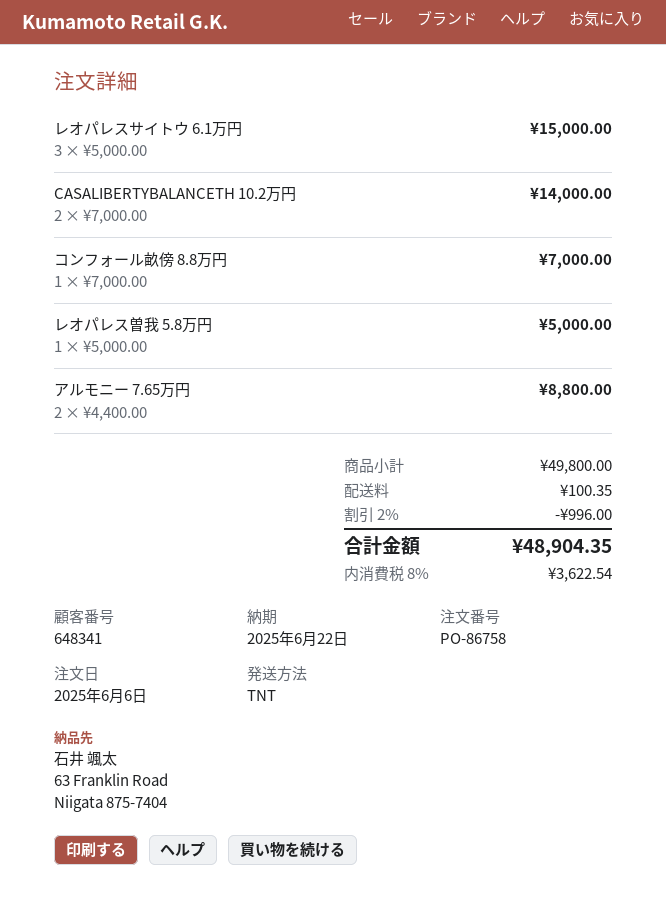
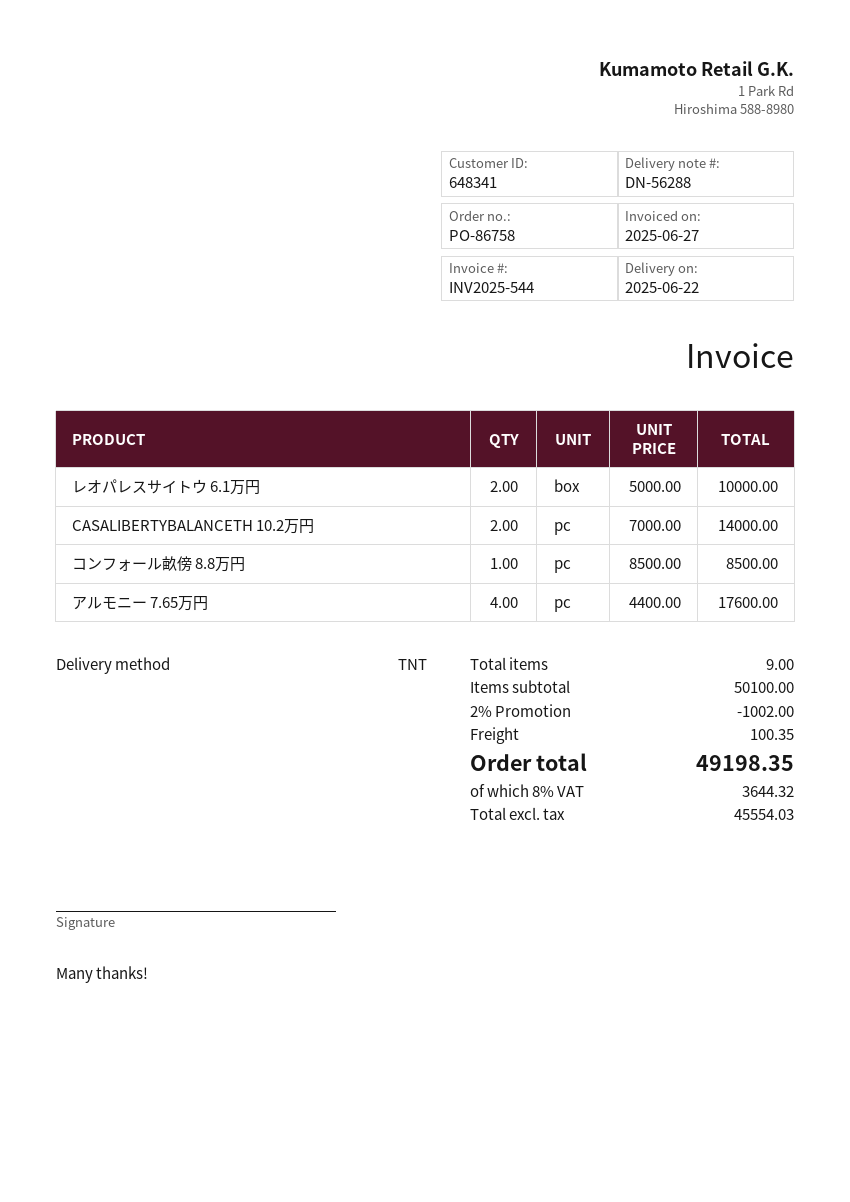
レオパレスサイトウ 6.1万円: 3 x 5000.00 = 15000.00 -> 2 x 5000.00 = 10000.00
コンフォール畝傍 8.8万円: 1 x 7000.00 = 7000.00 -> 1 x 8500.00 = 8500.00
レオパレス曽我 5.8万円: 1 x 5000.00 = 5000.00 -> none
アルモニー 7.65万円: 2 x 4400.00 = 8800.00 -> 4 x 4400.00 = 17600.00
subtotal: 49800.00 -> 50100.00
discount: 2% = 996.00 -> 2% = 1002.00
tax: 8% = 3622.54 -> 8% = 3644.32
total: 48904.35 -> 49198.35

